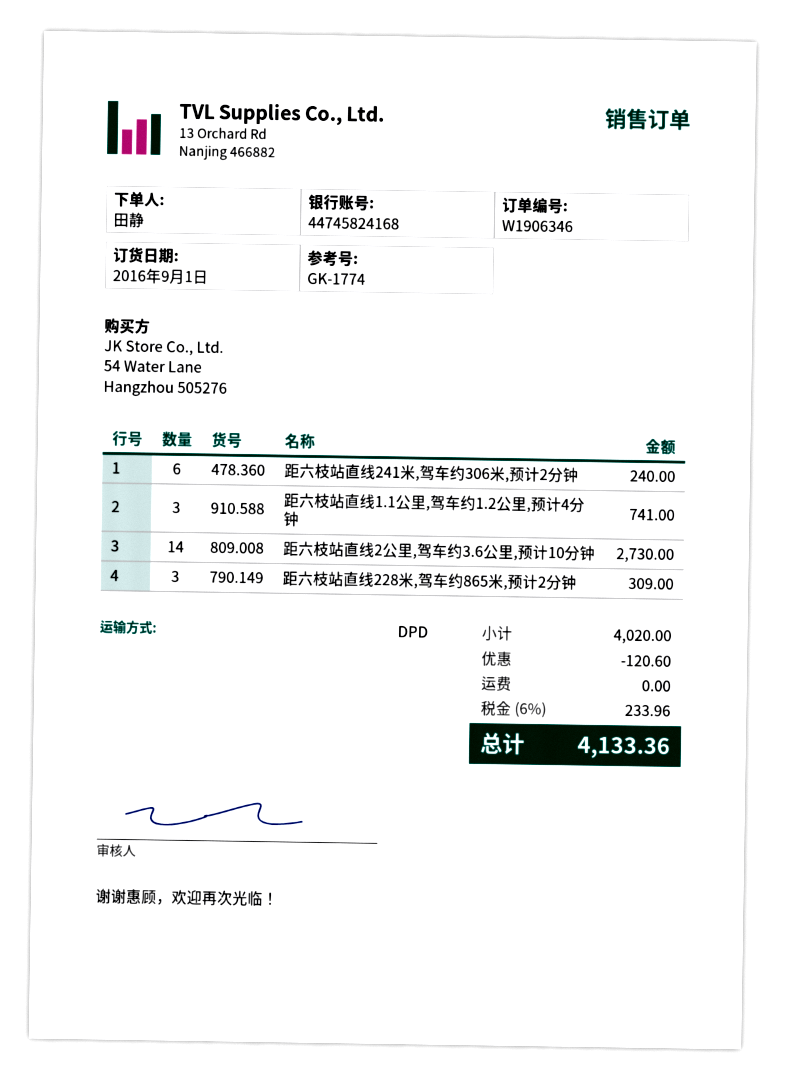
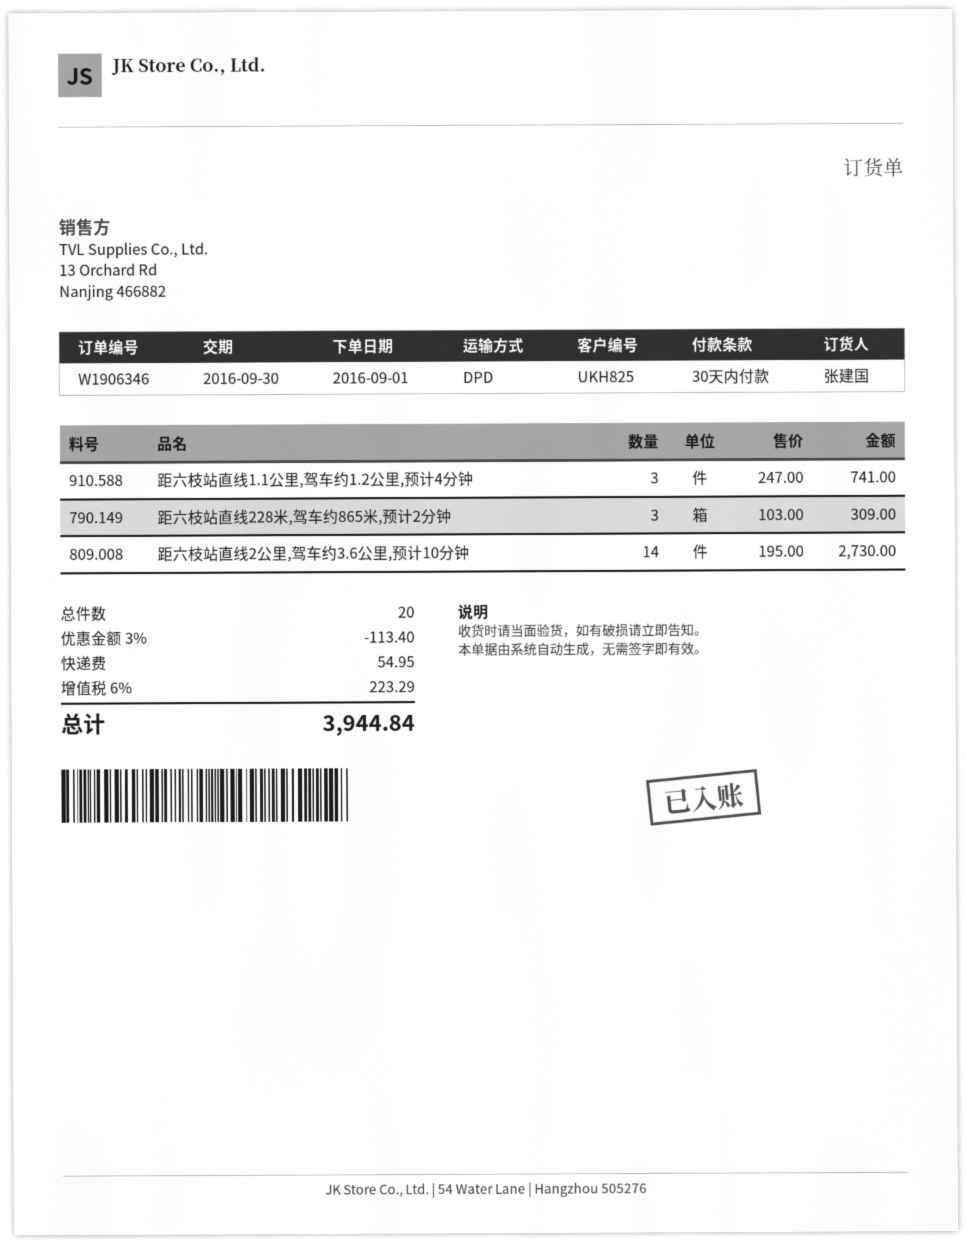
ordered by: 田静 -> 张建国
距六枝站直线241米,驾车约306米,预计2分钟: 6 for 240.00 -> none
discount: 120.60 -> 113.40
shipping: 0.00 -> 54.95
tax: 6% = 233.96 -> 6% = 223.29
total: 4133.36 -> 3944.84

